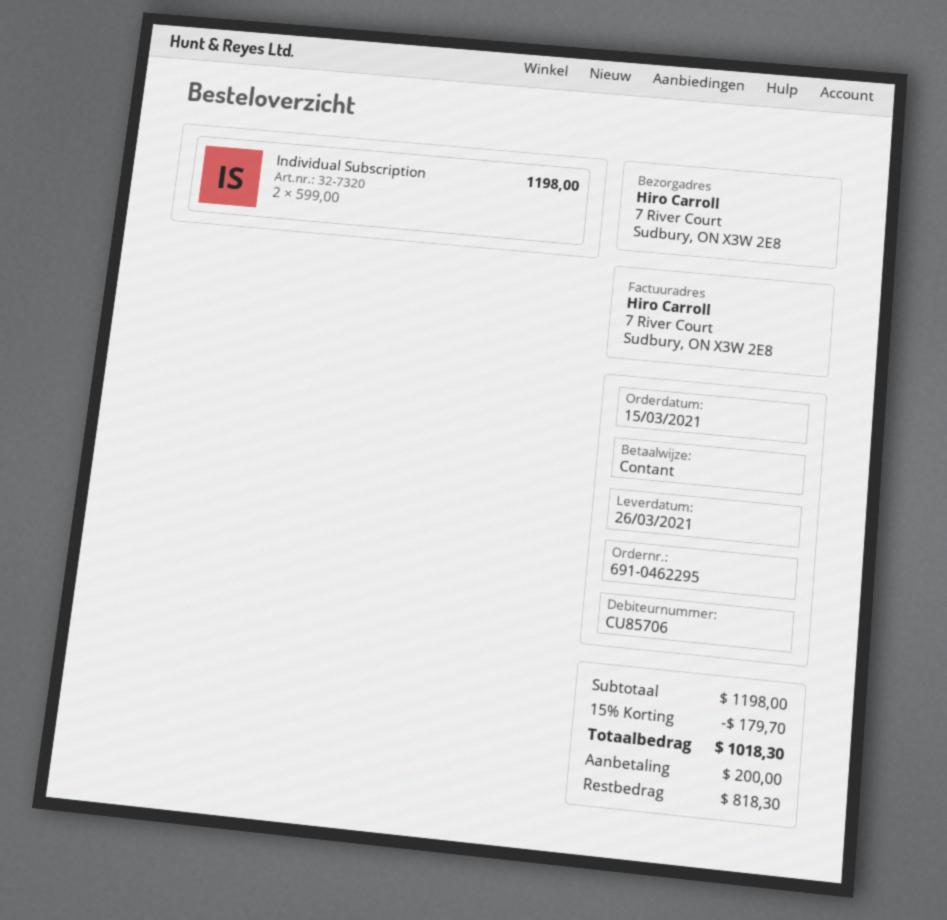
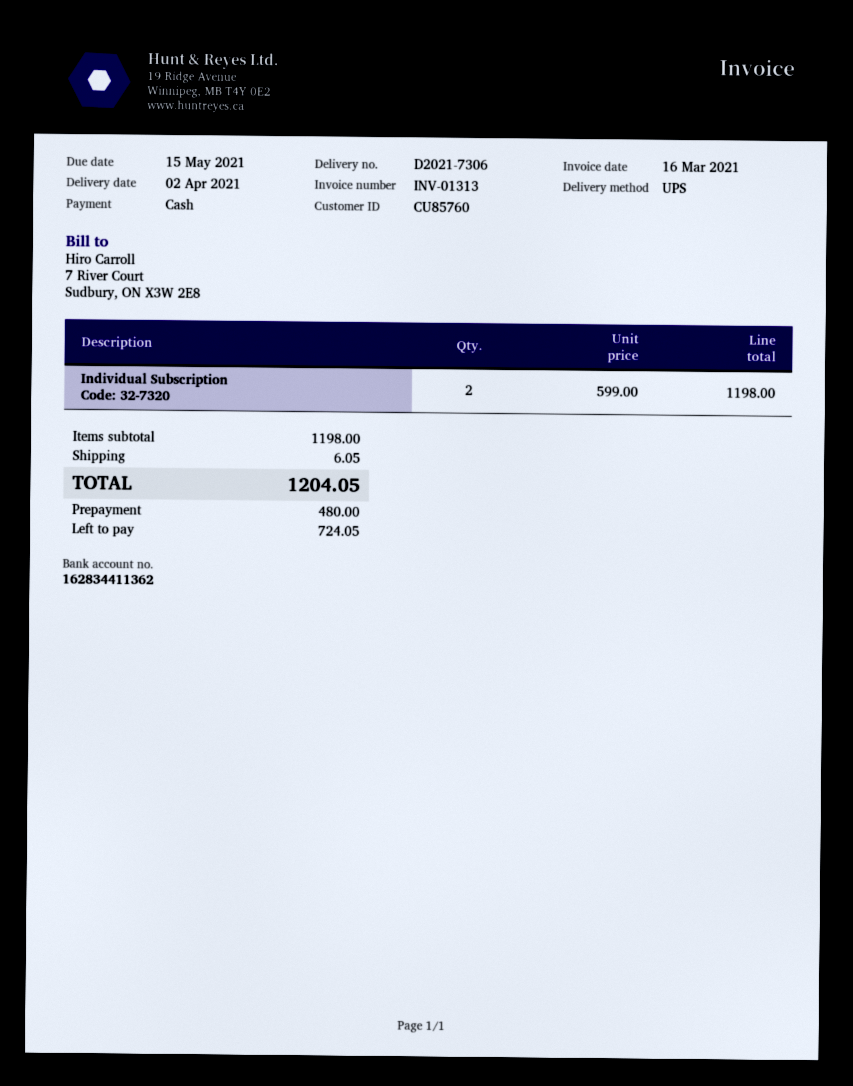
delivery date: 2021-03-26 -> 2021-04-02
customer number: CU85706 -> CU85760
discount: 15% = 179.70 -> none
shipping: none -> 6.05
total: 1018.30 -> 1204.05
deposit: 200.00 -> 480.00
balance: 818.30 -> 724.05

